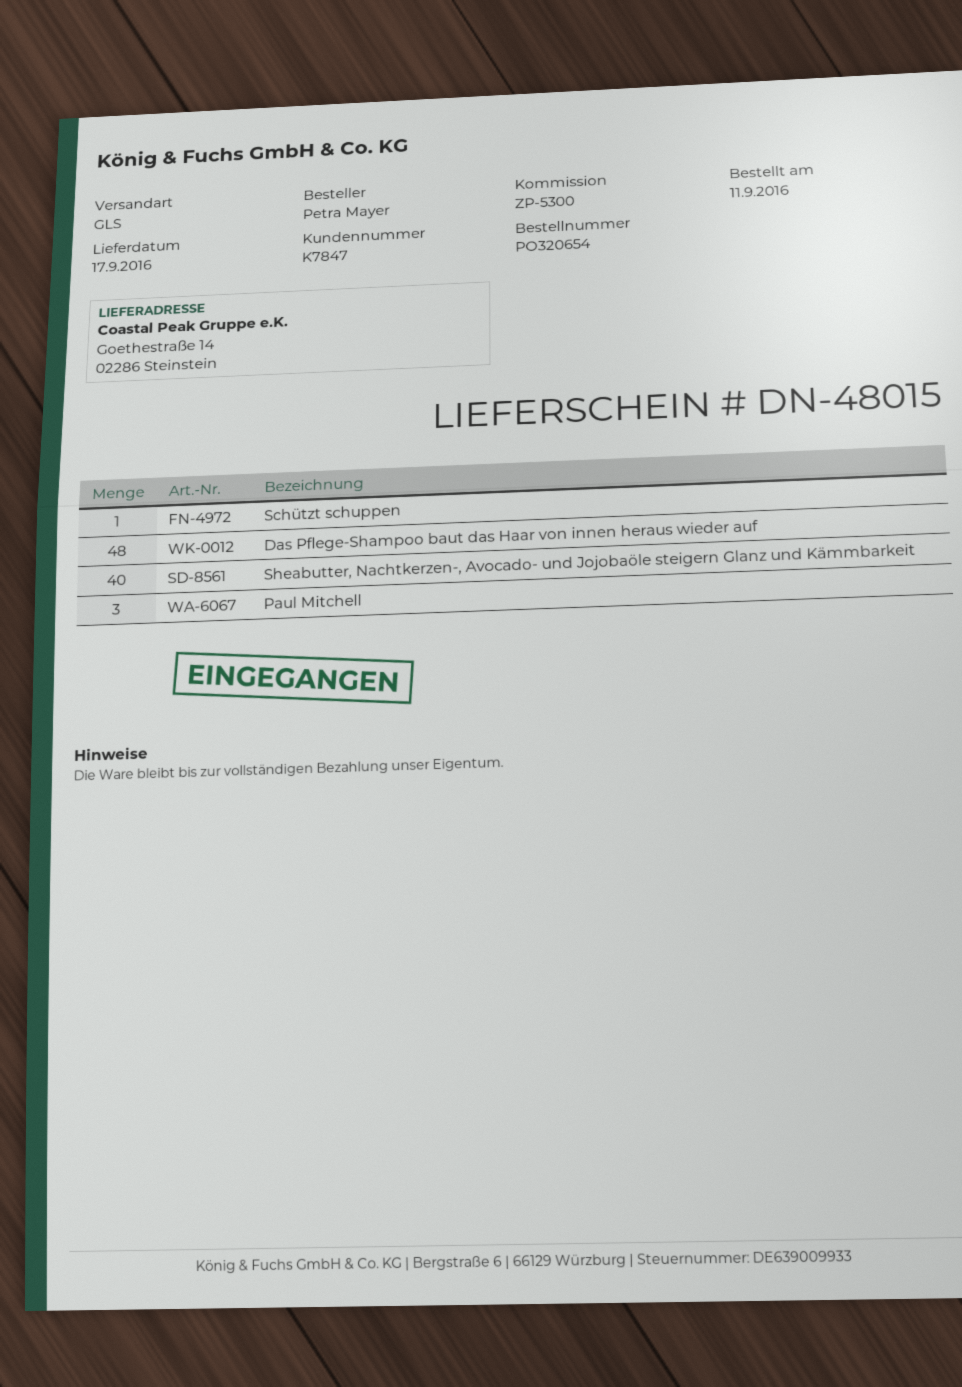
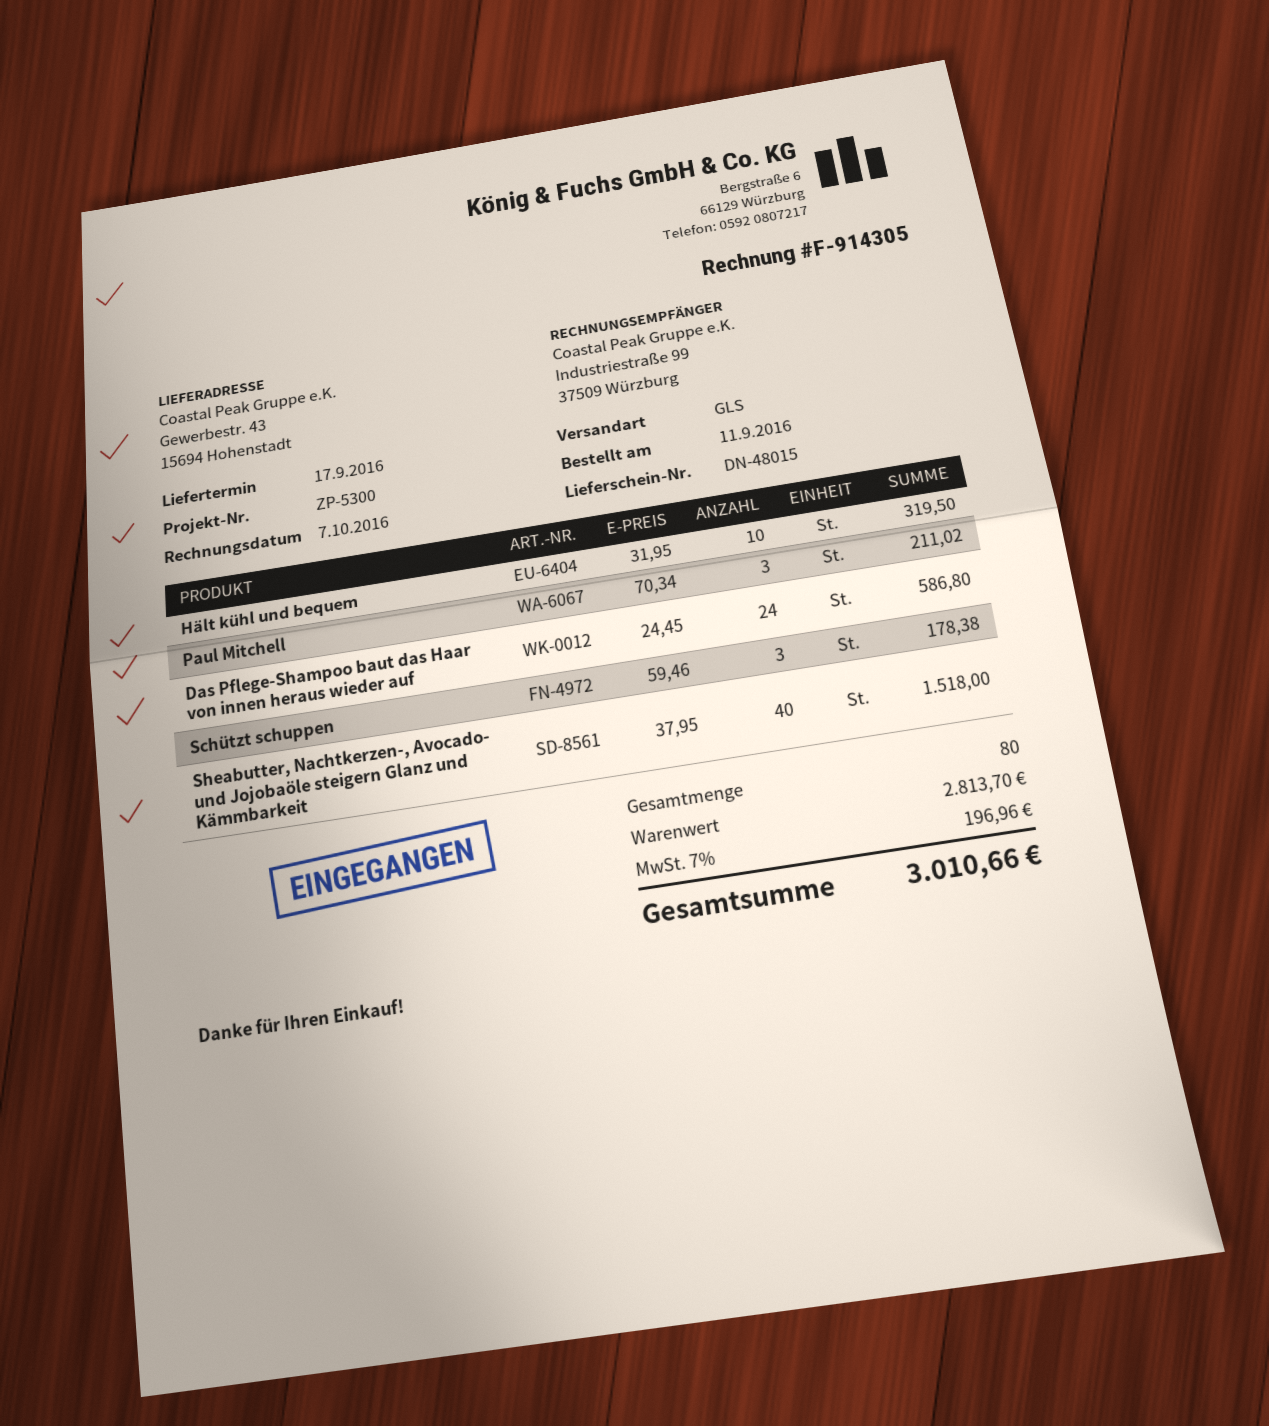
ship to: Goethestraße 14, 02286 Steinstein -> Gewerbestr. 43, 15694 Hohenstadt
Schützt schuppen: 1 -> 3
Das Pflege-Shampoo baut das Haar von innen heraus wieder auf: 48 -> 24
Hält kühl und bequem: none -> 10

